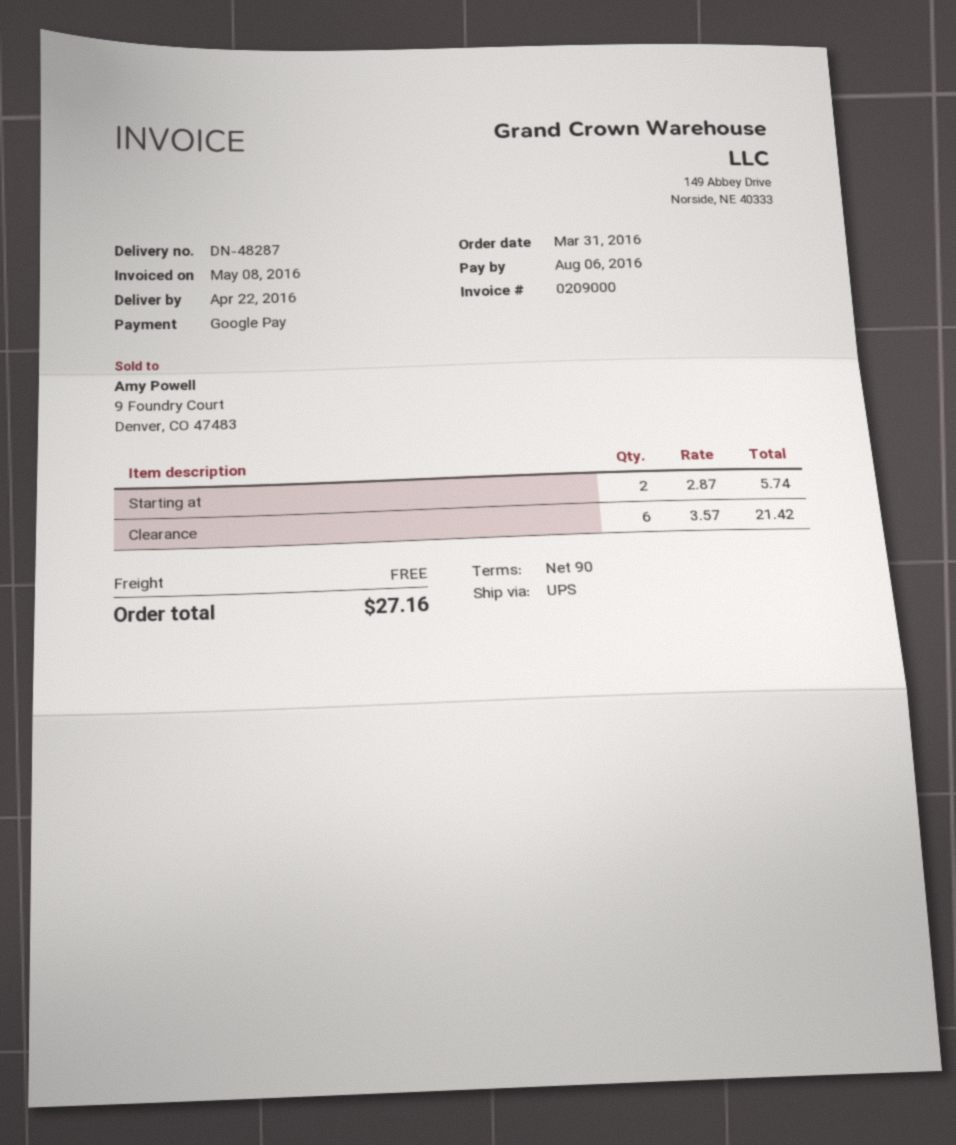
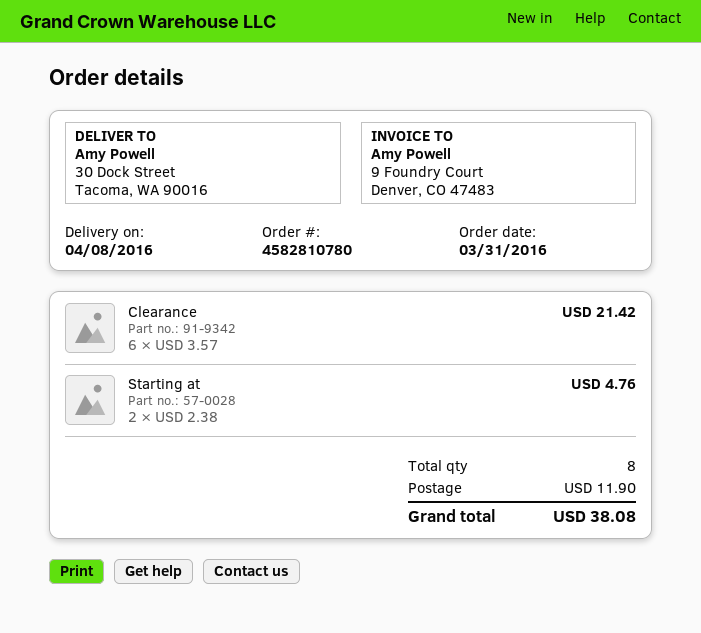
delivery date: 2016-04-22 -> 2016-04-08
Starting at: 2 x 2.87 = 5.74 -> 2 x 2.38 = 4.76
shipping: 0.00 -> 11.90
total: 27.16 -> 38.08

